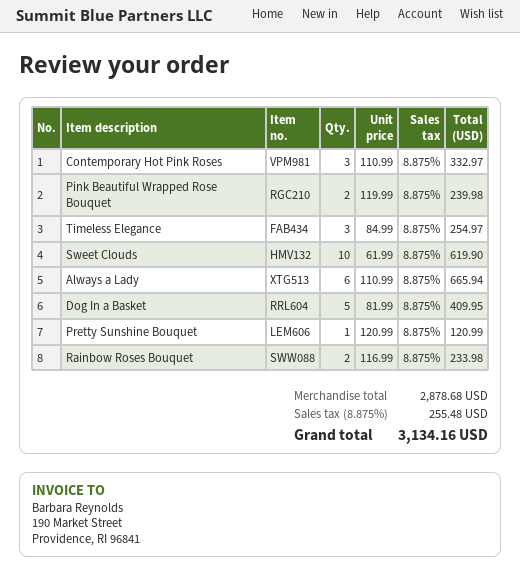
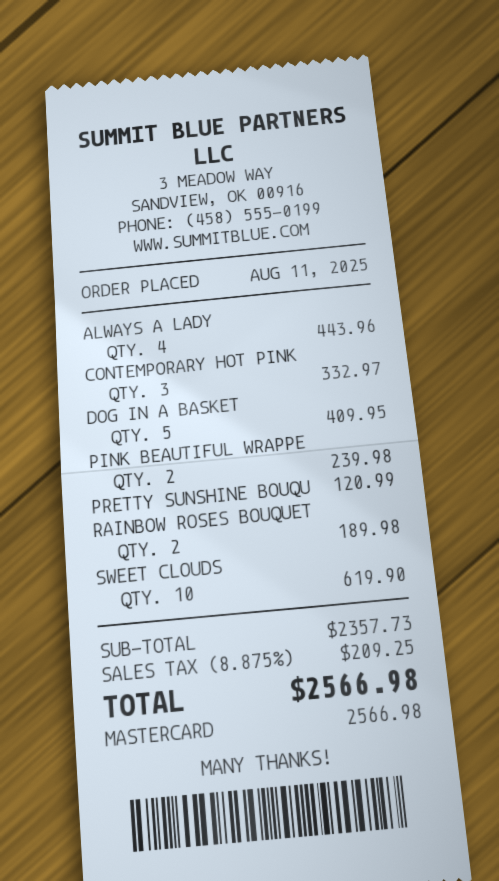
Timeless Elegance: 3 for 254.97 -> none
Always a Lady: 6 for 665.94 -> 4 for 443.96
Rainbow Roses Bouquet: 2 for 233.98 -> 2 for 189.98
subtotal: 2878.68 -> 2357.73
tax: 8.875% = 255.48 -> 8.875% = 209.25
total: 3134.16 -> 2566.98

